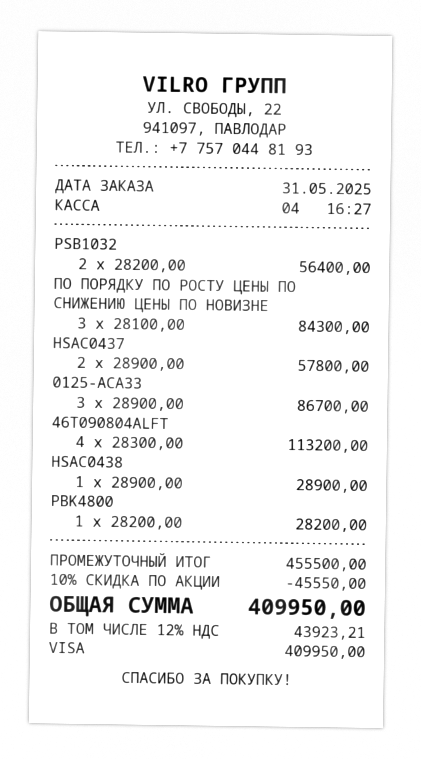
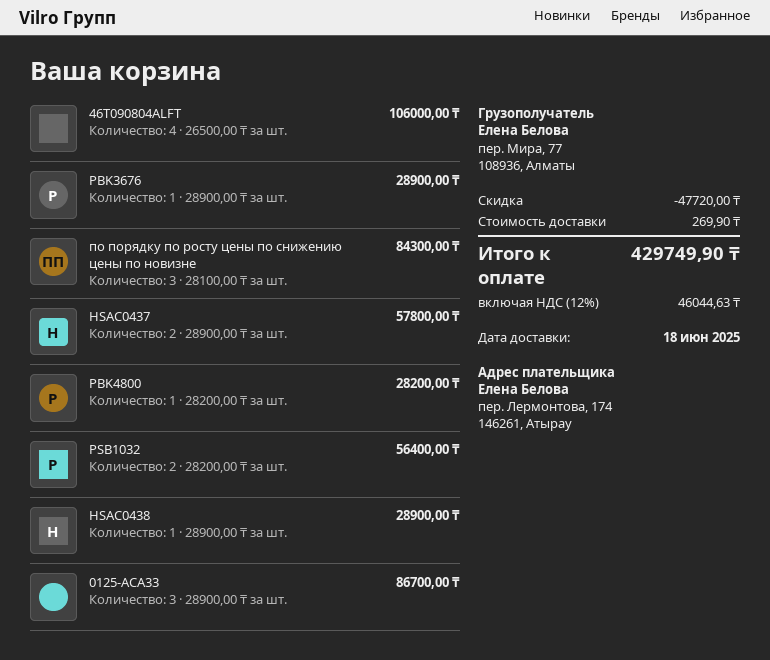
46T090804ALFT: 4 x 28300.00 = 113200.00 -> 4 x 26500.00 = 106000.00
PBK3676: none -> 1 x 28900.00 = 28900.00
discount: 45550.00 -> 47720.00
shipping: none -> 269.90
tax: 12% = 43923.21 -> 12% = 46044.63
total: 409950.00 -> 429749.90

